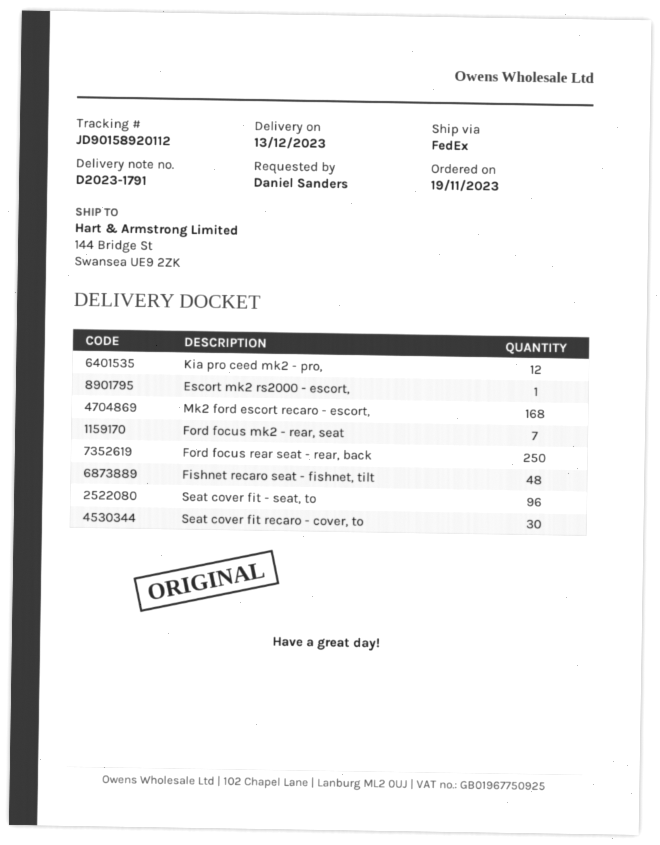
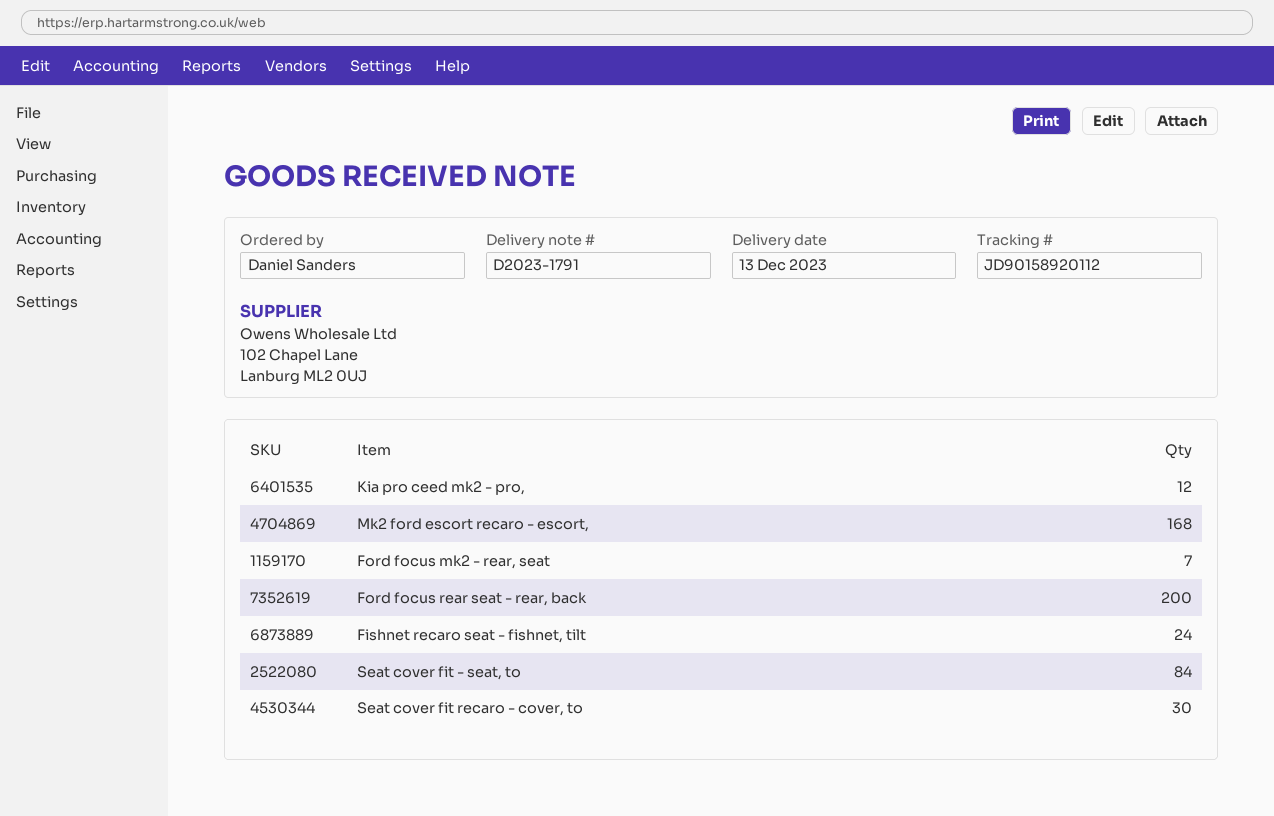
Escort mk2 rs2000 - escort,: 1 -> none
Ford focus rear seat - rear, back: 250 -> 200
Fishnet recaro seat - fishnet, tilt: 48 -> 24
Seat cover fit - seat, to: 96 -> 84

